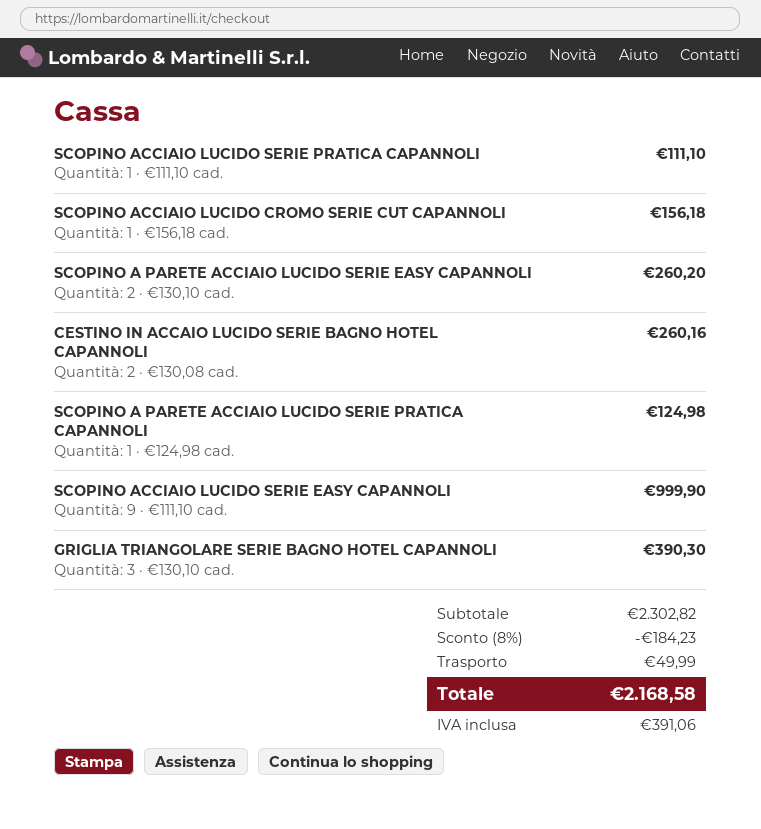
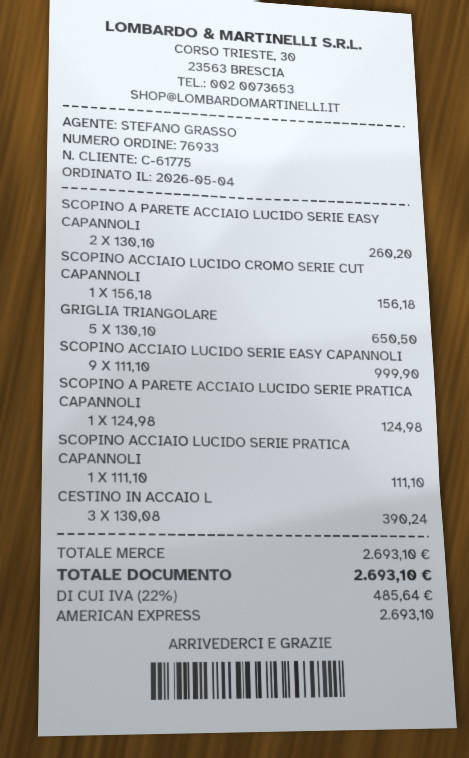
CESTINO IN ACCAIO LUCIDO SERIE BAGNO HOTEL CAPANNOLI: 2 x 130.08 = 260.16 -> 3 x 130.08 = 390.24
GRIGLIA TRIANGOLARE SERIE BAGNO HOTEL CAPANNOLI: 3 x 130.10 = 390.30 -> 5 x 130.10 = 650.50
subtotal: 2302.82 -> 2693.10
discount: 8% = 184.23 -> none
shipping: 49.99 -> none
tax: 391.06 -> 485.64
total: 2168.58 -> 2693.10

